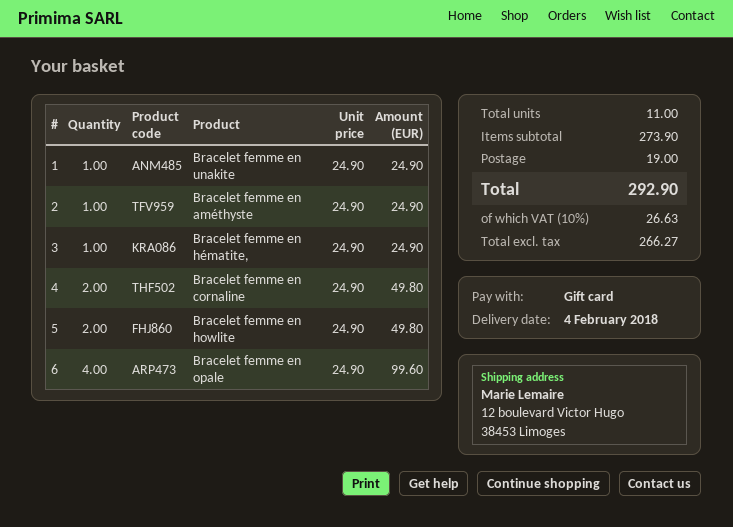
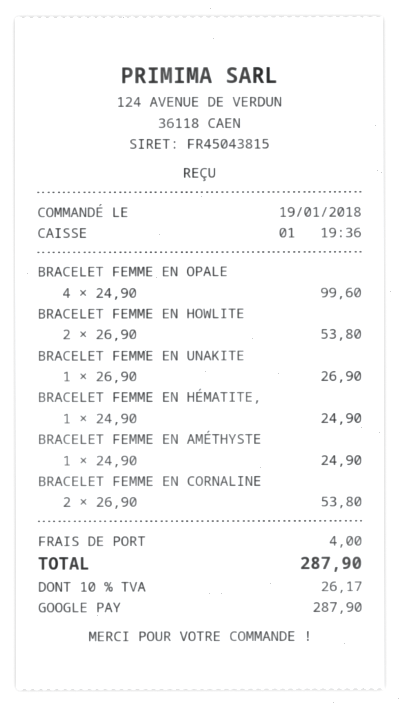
payment method: gift card -> Google Pay
Bracelet femme en unakite: 1 x 24.90 = 24.90 -> 1 x 26.90 = 26.90
Bracelet femme en cornaline: 2 x 24.90 = 49.80 -> 2 x 26.90 = 53.80
Bracelet femme en howlite: 2 x 24.90 = 49.80 -> 2 x 26.90 = 53.80
shipping: 19.00 -> 4.00
tax: 10% = 26.63 -> 10% = 26.17
total: 292.90 -> 287.90

